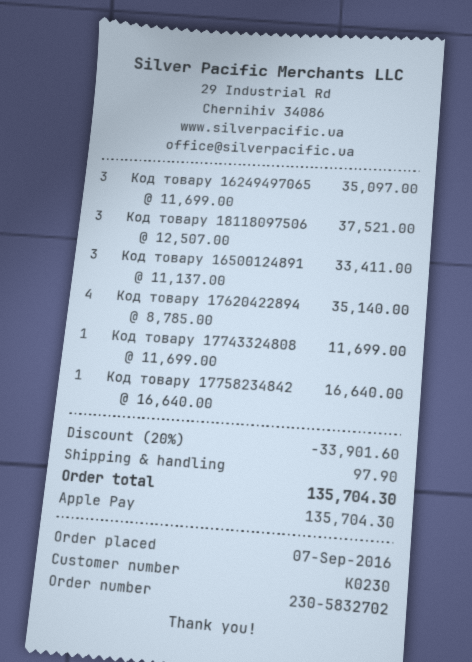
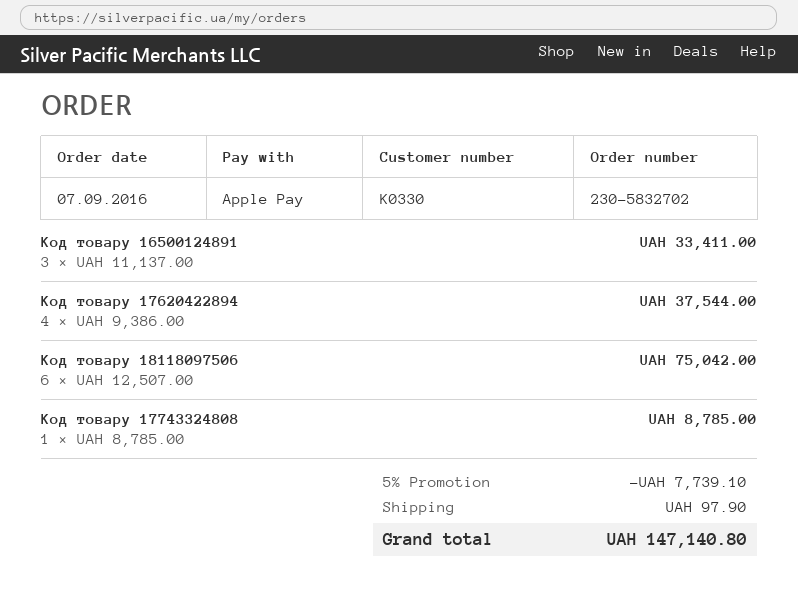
customer number: K0230 -> K0330
Код товару 16249497065: 3 x 11699.00 = 35097.00 -> none
Код товару 18118097506: 3 x 12507.00 = 37521.00 -> 6 x 12507.00 = 75042.00
Код товару 17620422894: 4 x 8785.00 = 35140.00 -> 4 x 9386.00 = 37544.00
Код товару 17743324808: 1 x 11699.00 = 11699.00 -> 1 x 8785.00 = 8785.00
Код товару 17758234842: 1 x 16640.00 = 16640.00 -> none
discount: 20% = 33901.60 -> 5% = 7739.10
total: 135704.30 -> 147140.80

